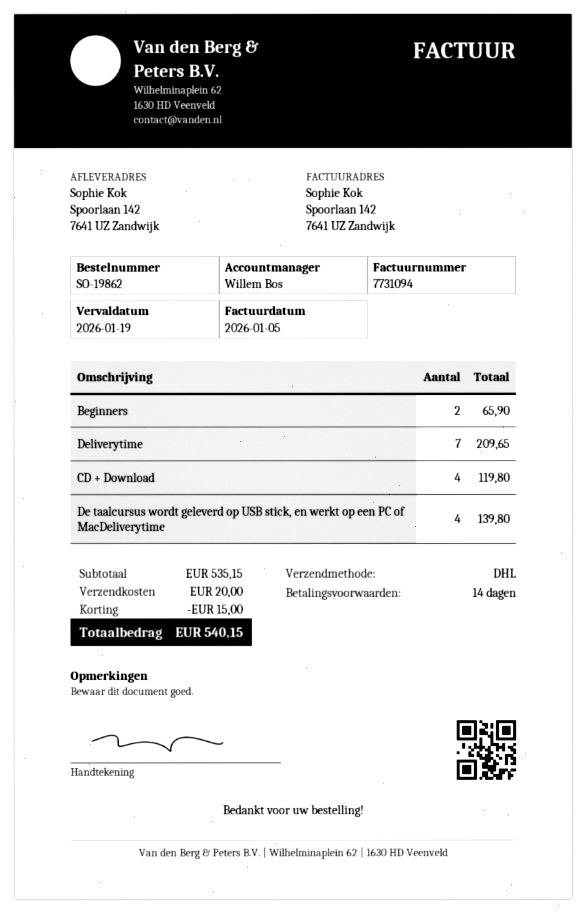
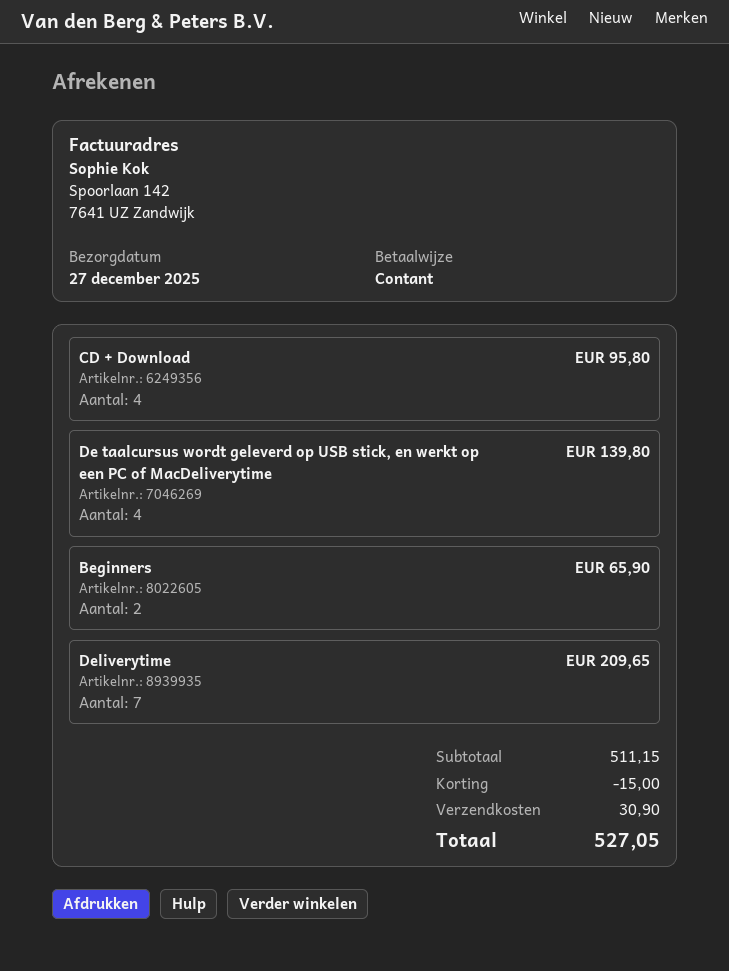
CD + Download: 4 for 119.80 -> 4 for 95.80
subtotal: 535.15 -> 511.15
shipping: 20.00 -> 30.90
total: 540.15 -> 527.05

